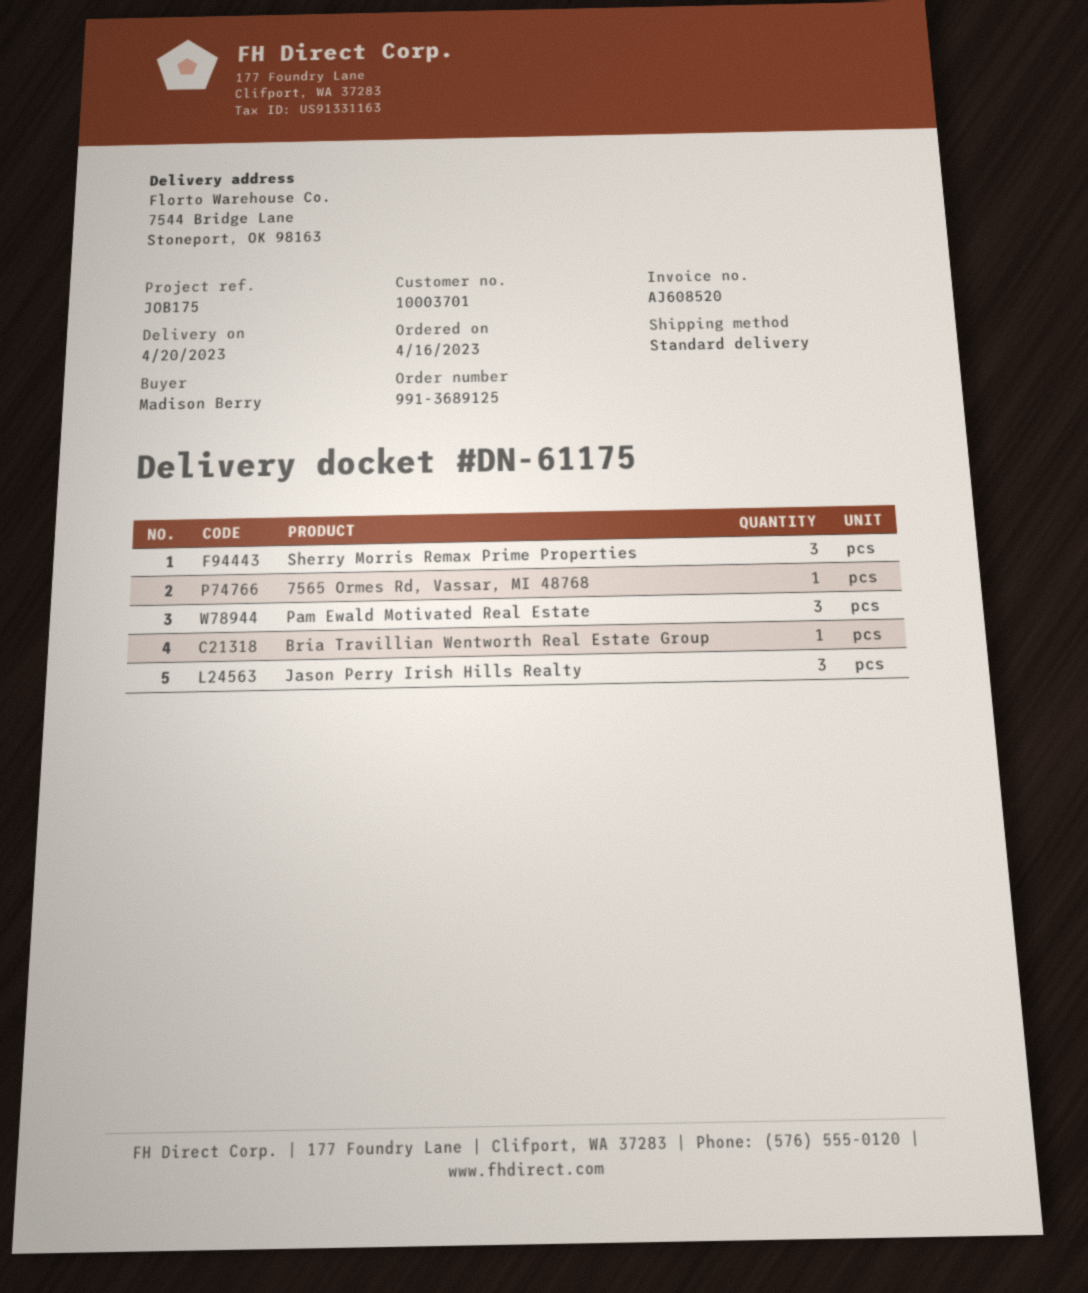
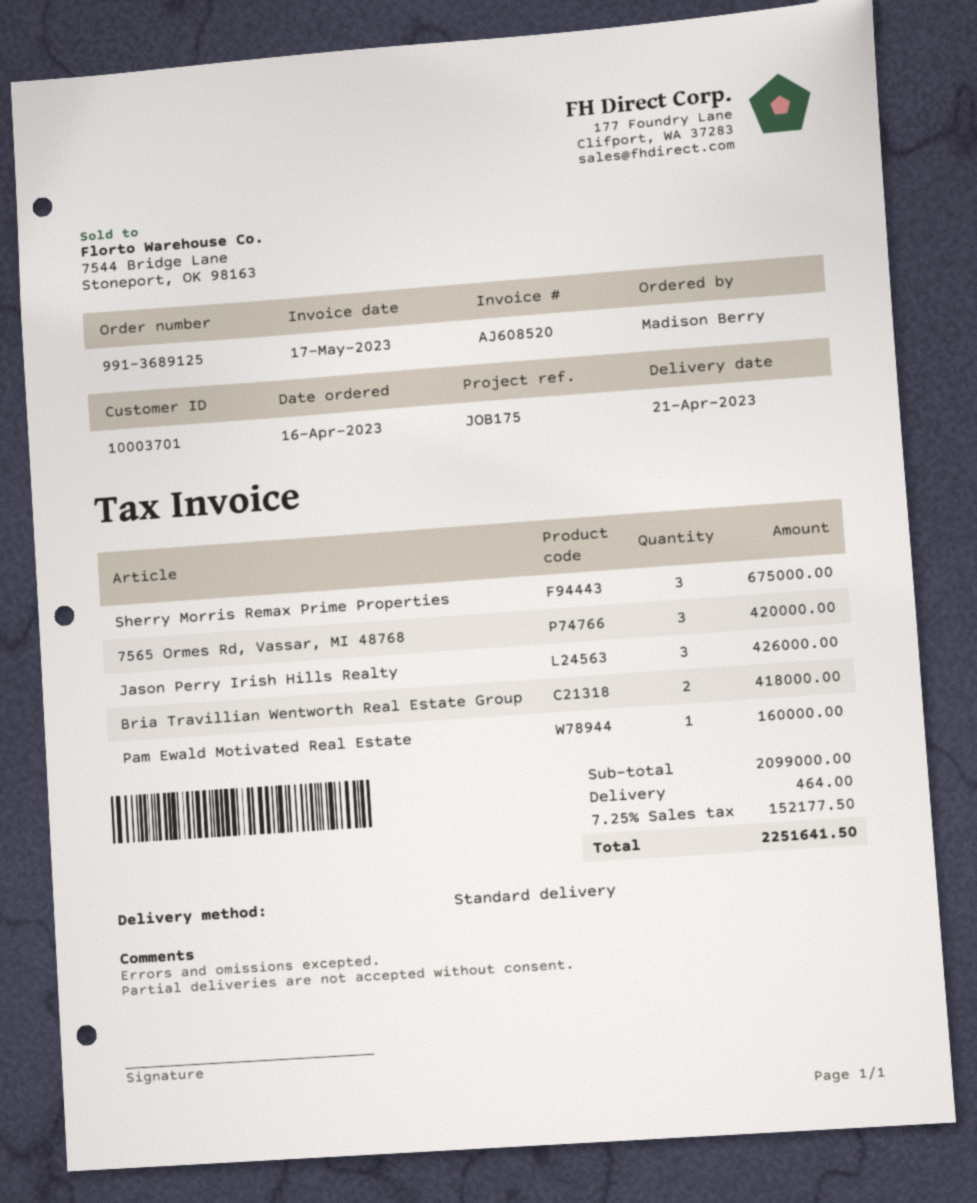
delivery date: 2023-04-20 -> 2023-04-21
7565 Ormes Rd, Vassar, MI 48768: 1 -> 3
Pam Ewald Motivated Real Estate: 3 -> 1
Bria Travillian Wentworth Real Estate Group: 1 -> 2

